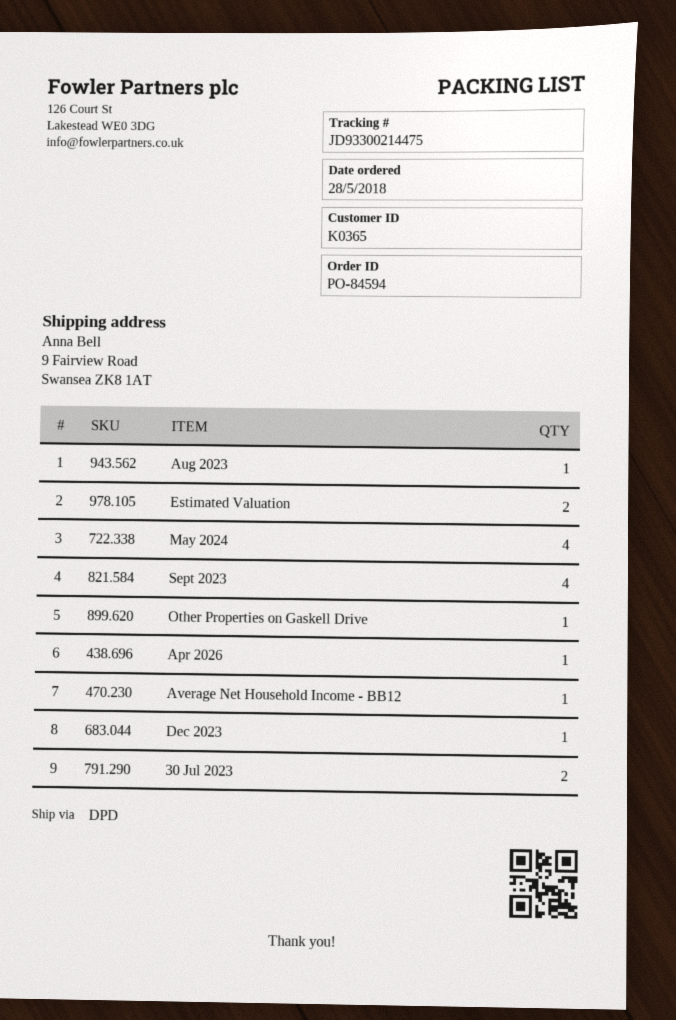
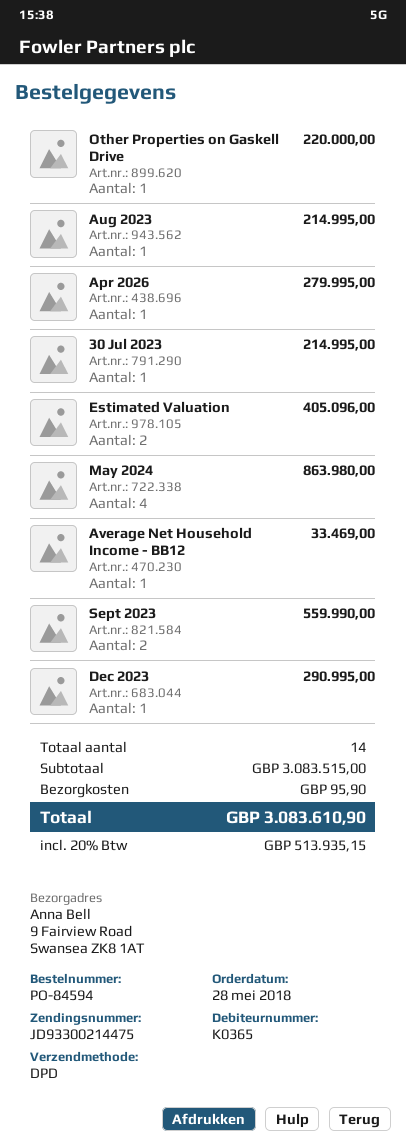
Sept 2023: 4 -> 2
30 Jul 2023: 2 -> 1

